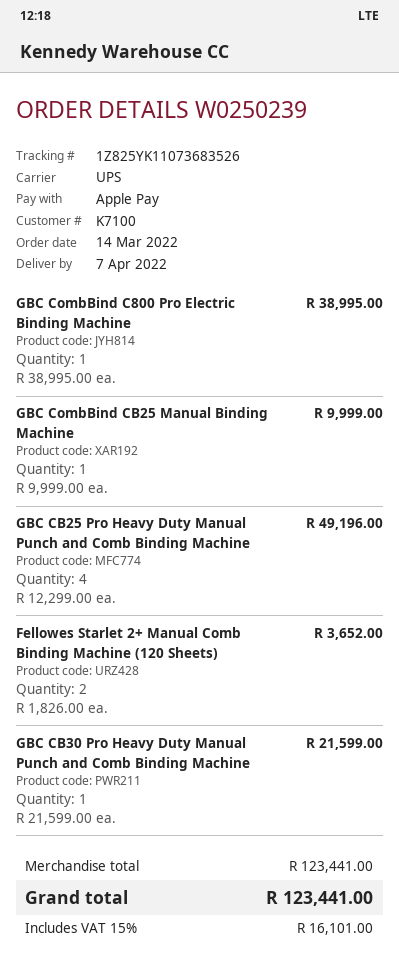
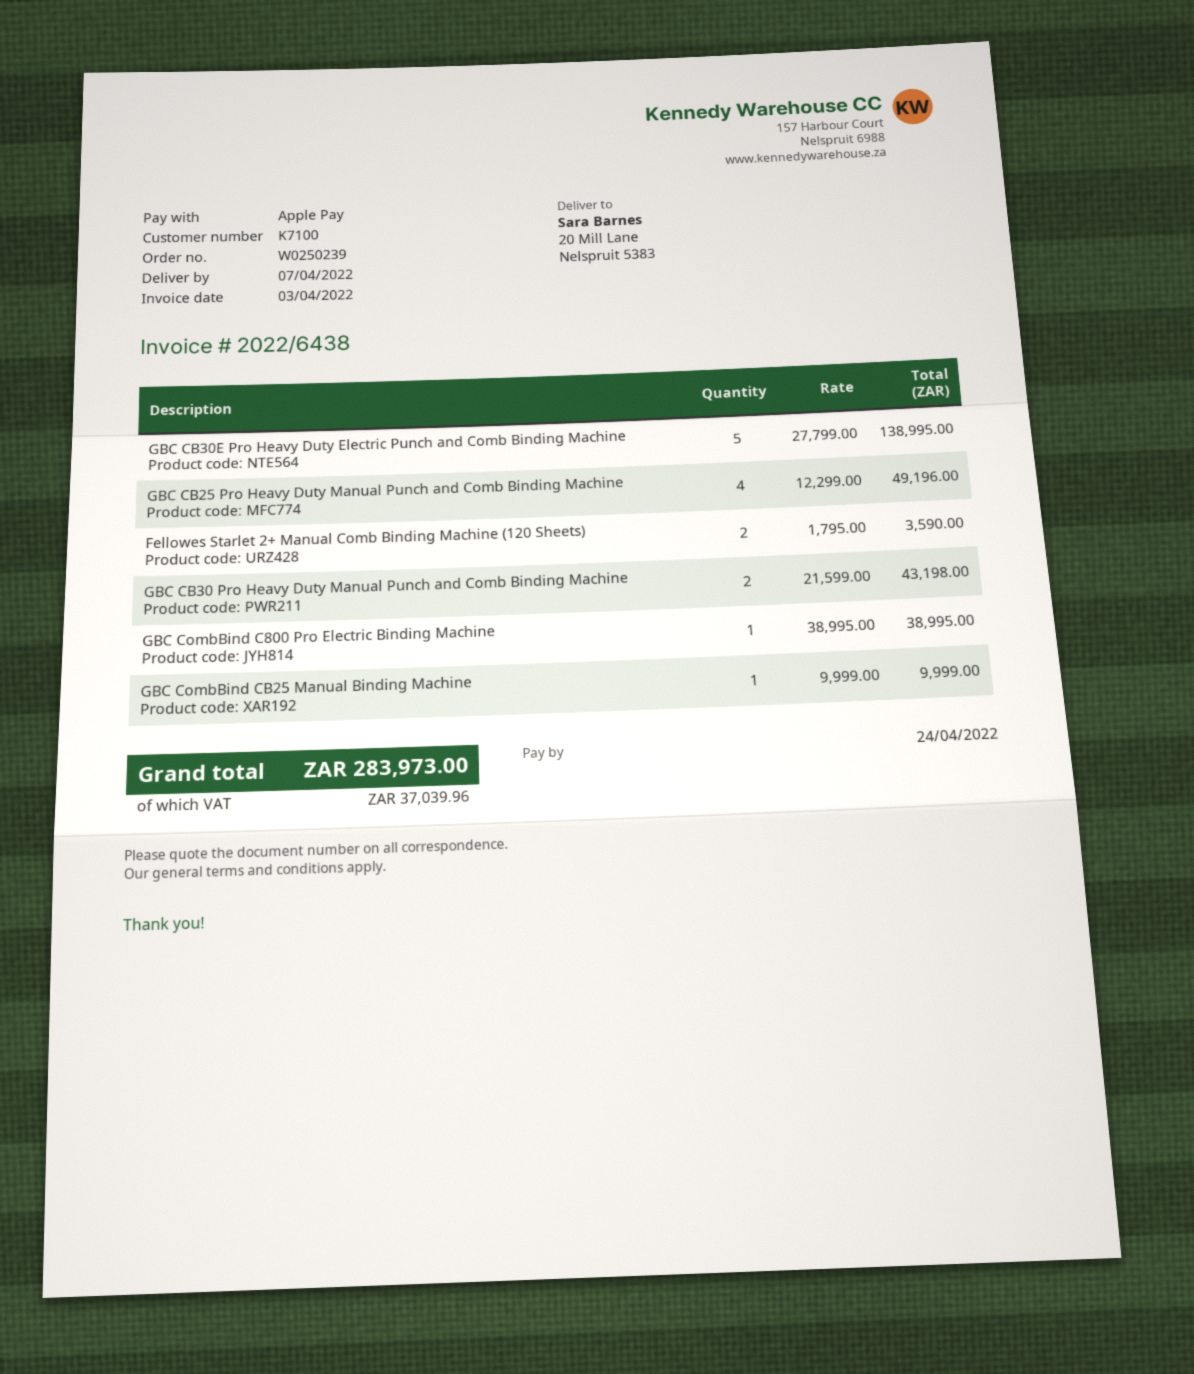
Fellowes Starlet 2+ Manual Comb Binding Machine (120 Sheets): 2 x 1826.00 = 3652.00 -> 2 x 1795.00 = 3590.00
GBC CB30 Pro Heavy Duty Manual Punch and Comb Binding Machine: 1 x 21599.00 = 21599.00 -> 2 x 21599.00 = 43198.00
GBC CB30E Pro Heavy Duty Electric Punch and Comb Binding Machine: none -> 5 x 27799.00 = 138995.00
tax: 16101.00 -> 37039.96
total: 123441.00 -> 283973.00

